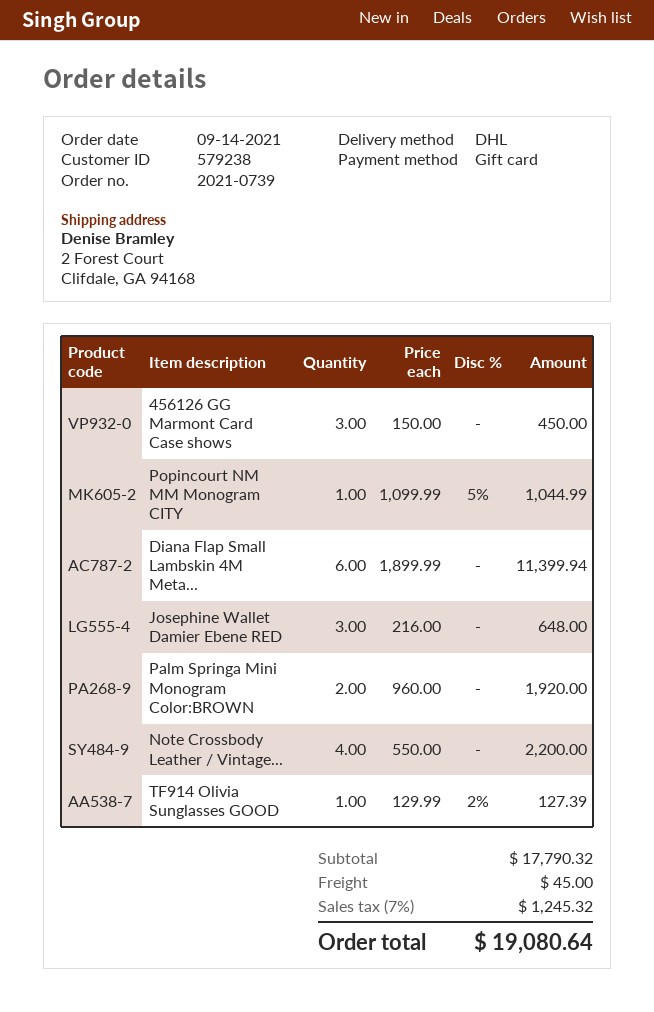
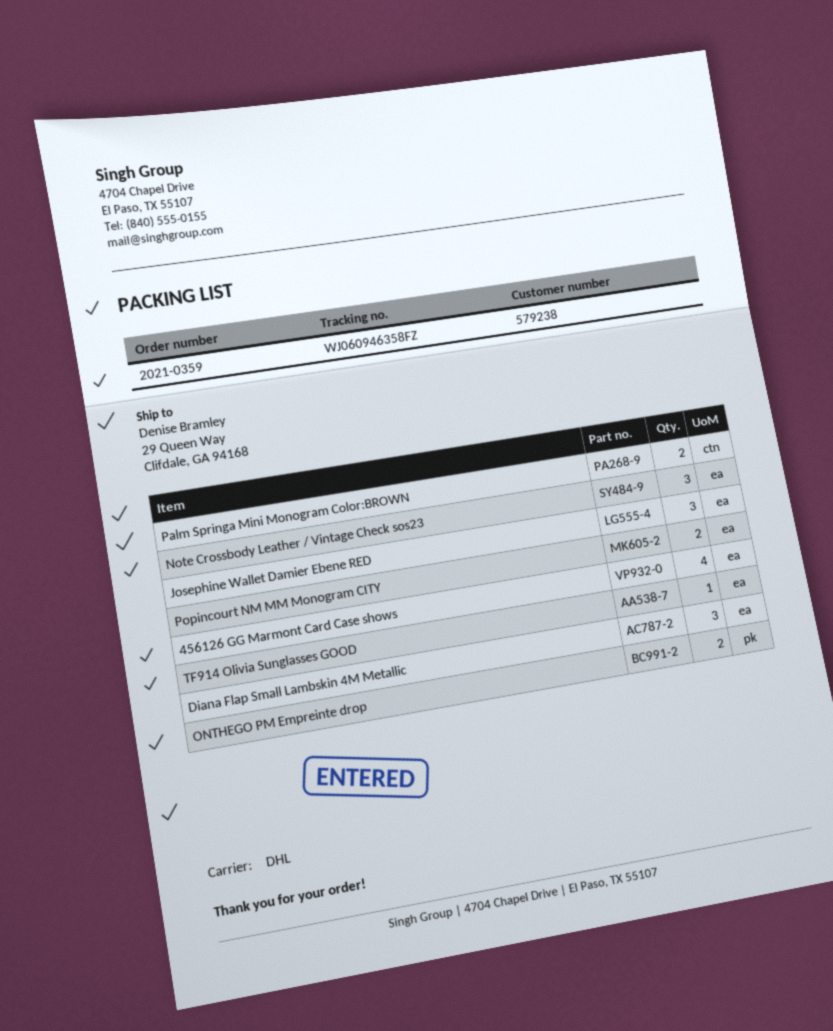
order number: 2021-0739 -> 2021-0359
ship to: 2 Forest Court, Clifdale, GA 94168 -> 29 Queen Way, Clifdale, GA 94168
456126 GG Marmont Card Case shows: 3 -> 4
Popincourt NM MM Monogram CITY: 1 -> 2
Diana Flap Small Lambskin 4M Meta...: 6 -> 3
Note Crossbody Leather / Vintage...: 4 -> 3
ONTHEGO PM Empreinte drop: none -> 2

